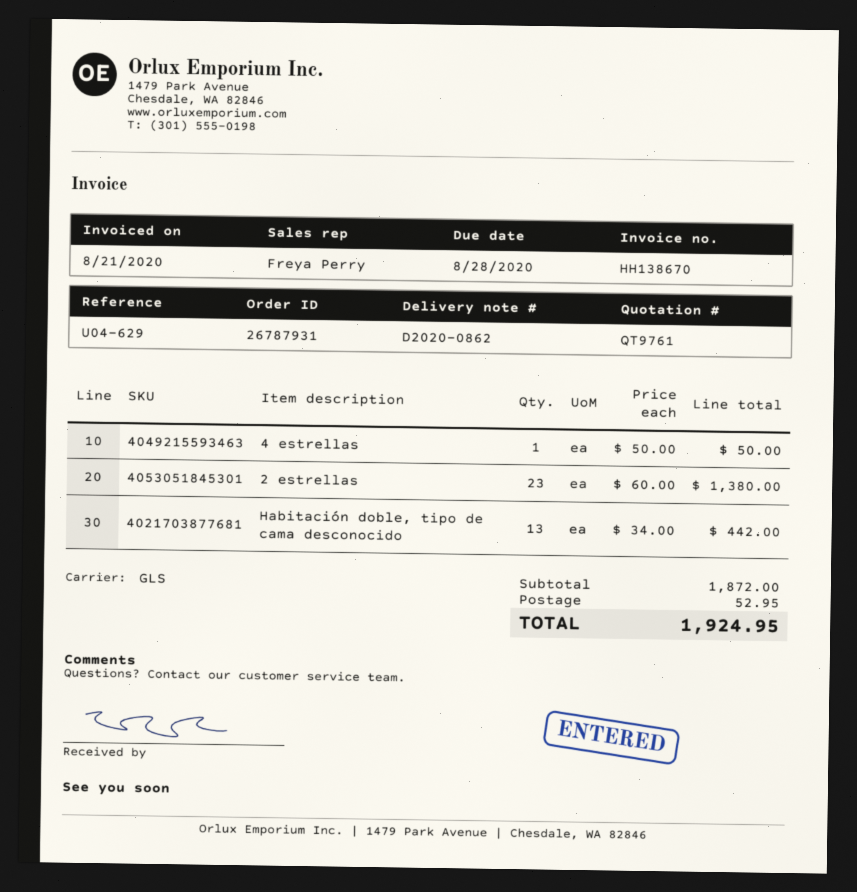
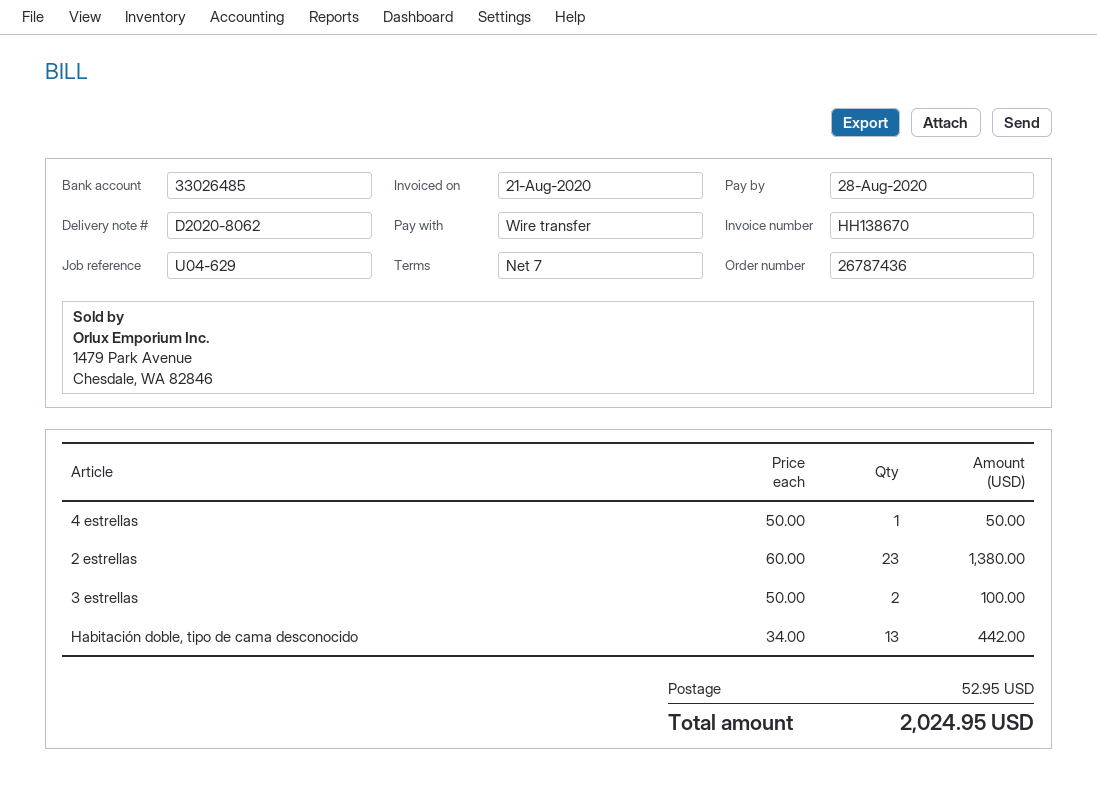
order number: 26787931 -> 26787436
delivery note number: D2020-0862 -> D2020-8062
3 estrellas: none -> 2 x 50.00 = 100.00
total: 1924.95 -> 2024.95

